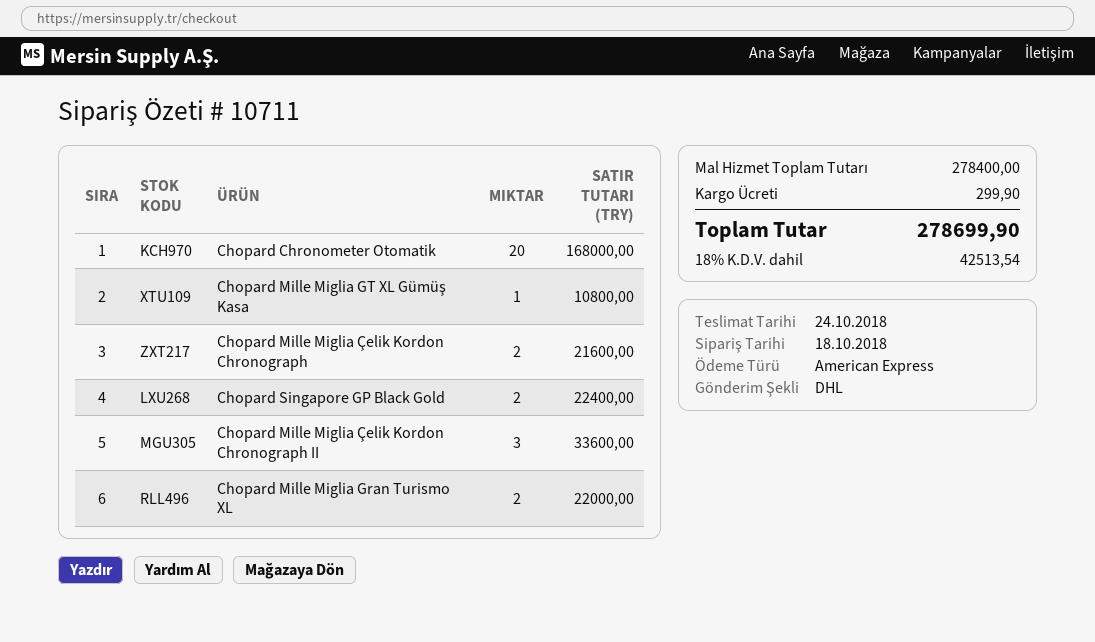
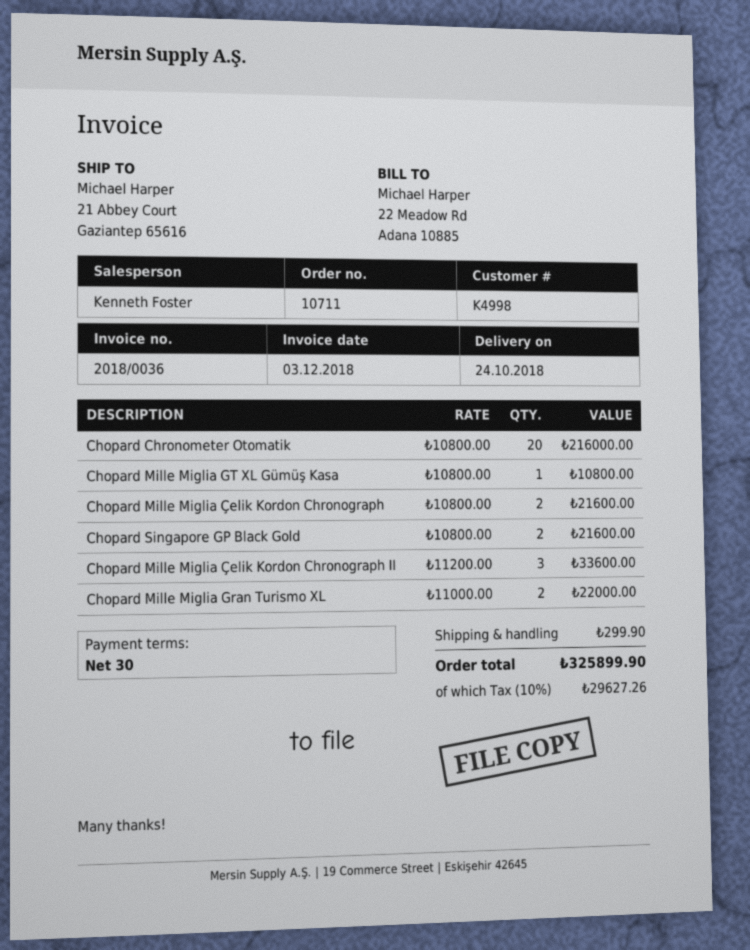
Chopard Chronometer Otomatik: 20 for 168000.00 -> 20 for 216000.00
Chopard Singapore GP Black Gold: 2 for 22400.00 -> 2 for 21600.00
tax: 18% = 42513.54 -> 10% = 29627.26
total: 278699.90 -> 325899.90

